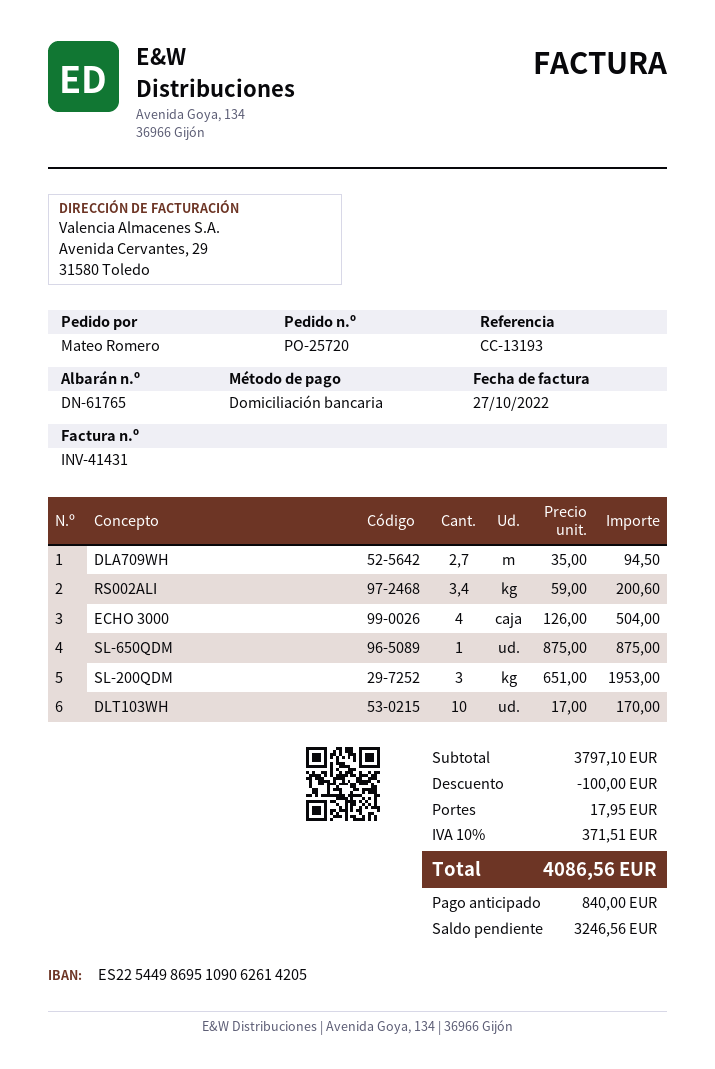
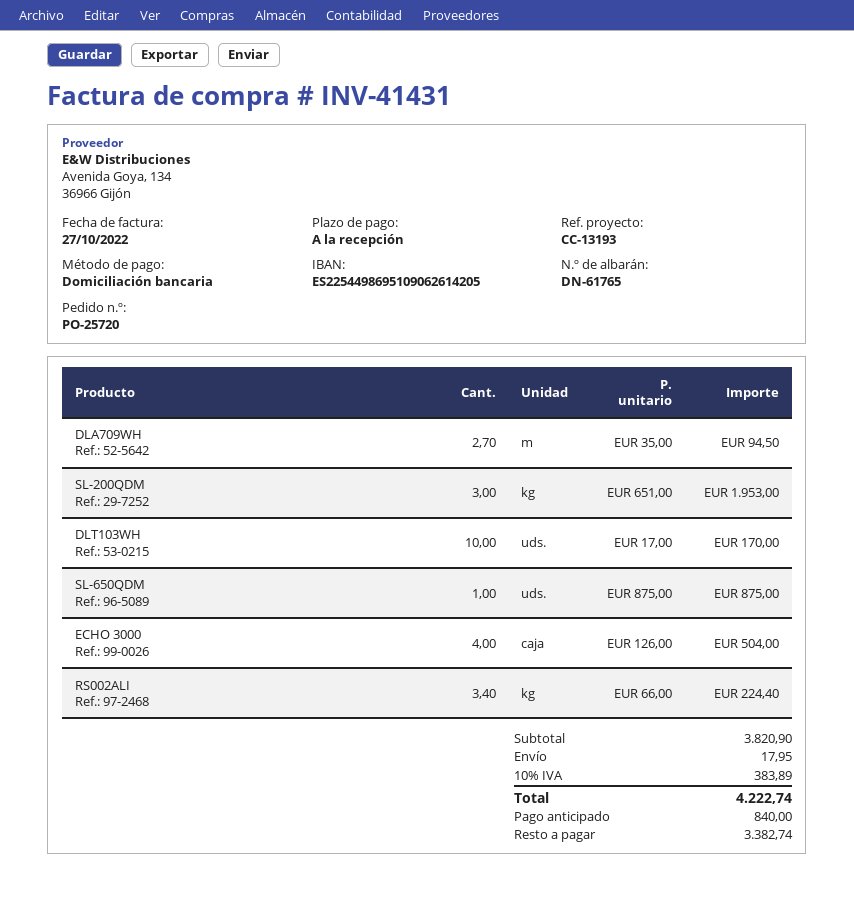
RS002ALI: 3.4 x 59.00 = 200.60 -> 3.4 x 66.00 = 224.40
subtotal: 3797.10 -> 3820.90
discount: 100.00 -> none
tax: 10% = 371.51 -> 10% = 383.89
total: 4086.56 -> 4222.74
balance: 3246.56 -> 3382.74

